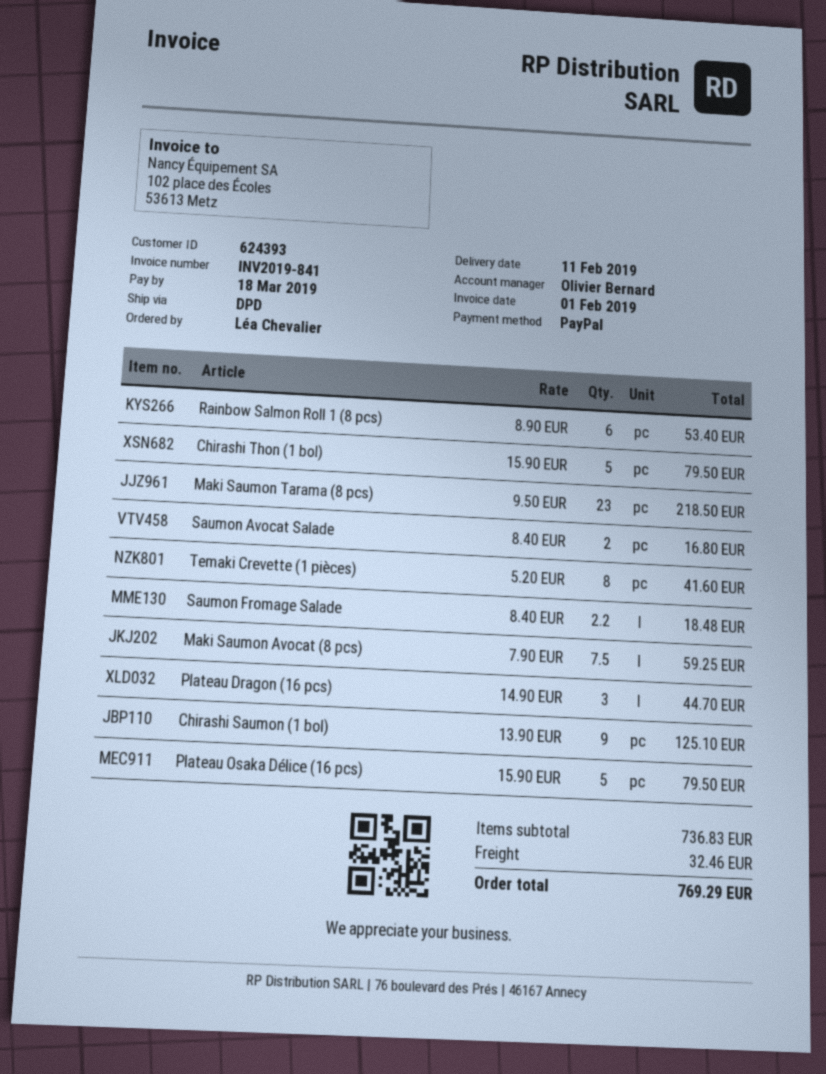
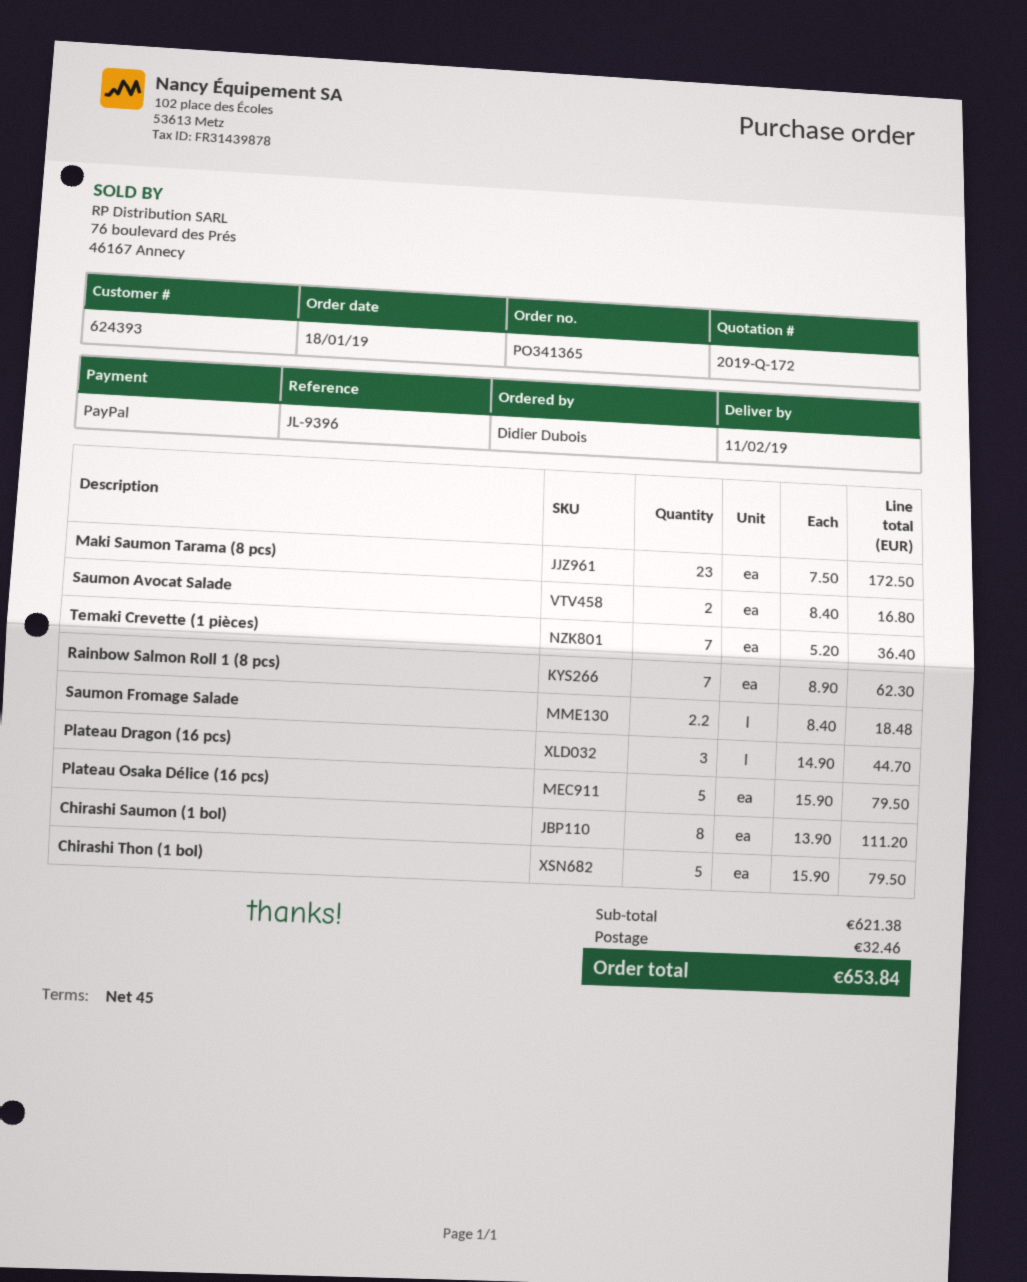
ordered by: Léa Chevalier -> Didier Dubois
Rainbow Salmon Roll 1 (8 pcs): 6 x 8.90 = 53.40 -> 7 x 8.90 = 62.30
Maki Saumon Tarama (8 pcs): 23 x 9.50 = 218.50 -> 23 x 7.50 = 172.50
Temaki Crevette (1 pièces): 8 x 5.20 = 41.60 -> 7 x 5.20 = 36.40
Maki Saumon Avocat (8 pcs): 7.5 x 7.90 = 59.25 -> none
Chirashi Saumon (1 bol): 9 x 13.90 = 125.10 -> 8 x 13.90 = 111.20
subtotal: 736.83 -> 621.38
total: 769.29 -> 653.84

